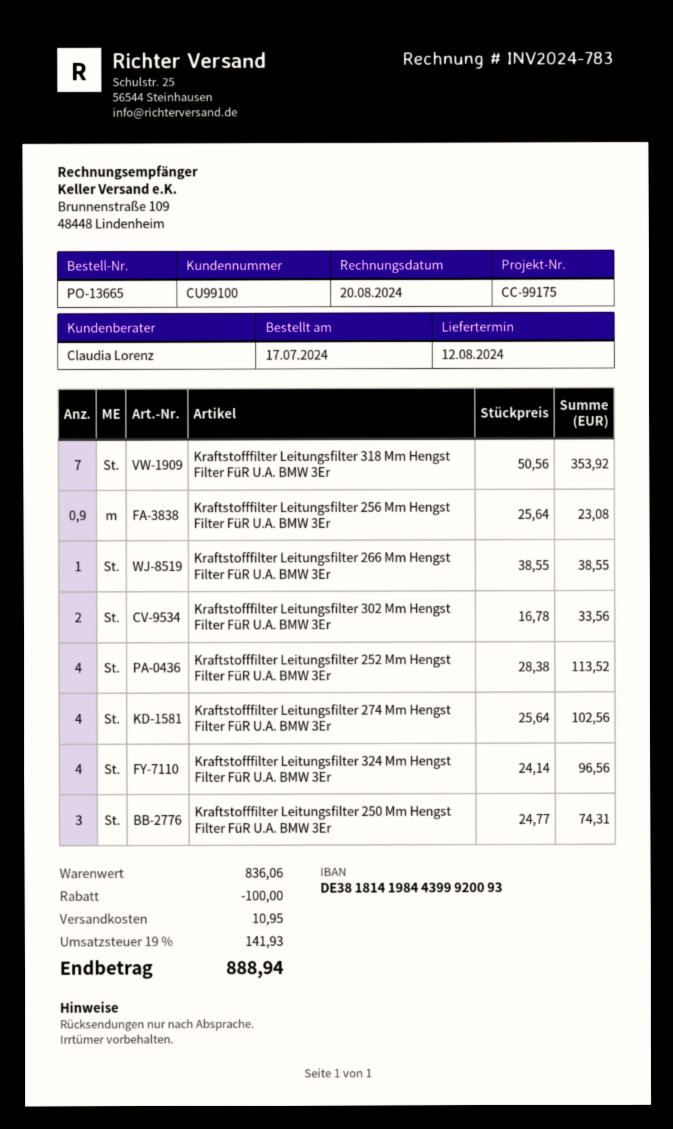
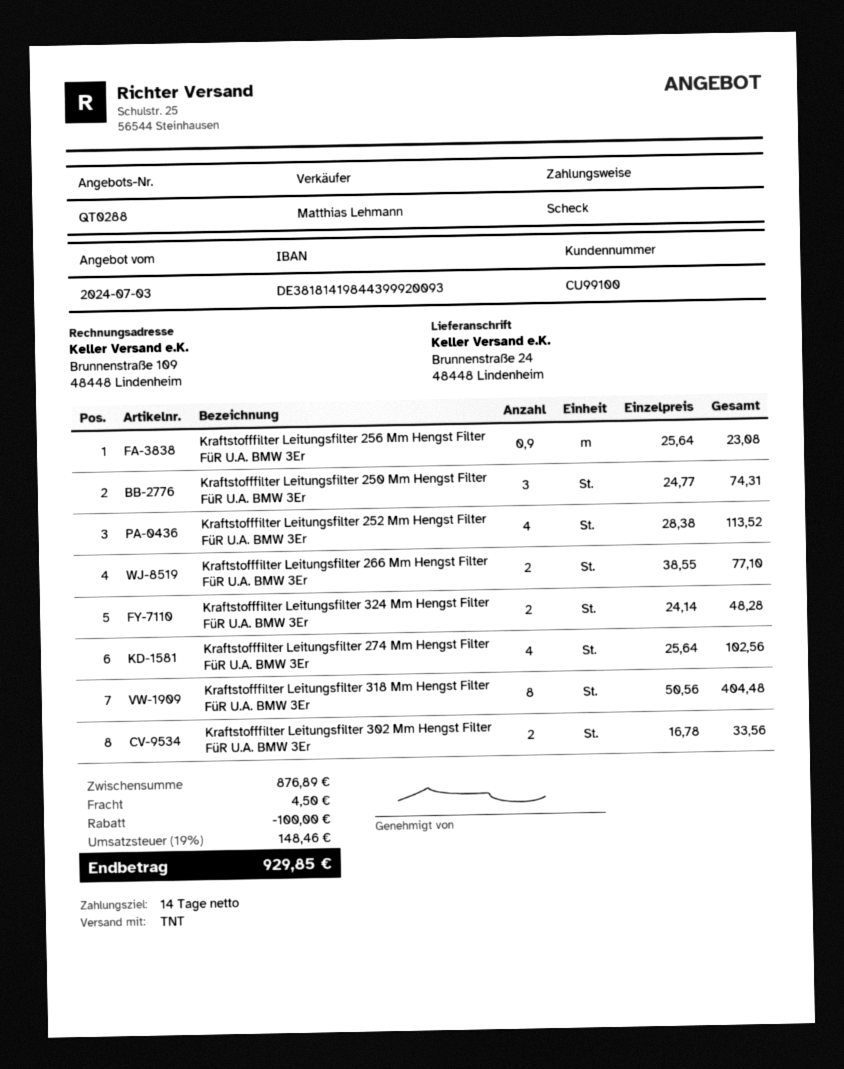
sales rep: Claudia Lorenz -> Matthias Lehmann
Kraftstofffilter Leitungsfilter 318 Mm Hengst Filter FüR U.A. BMW 3Er: 7 x 50.56 = 353.92 -> 8 x 50.56 = 404.48
Kraftstofffilter Leitungsfilter 266 Mm Hengst Filter FüR U.A. BMW 3Er: 1 x 38.55 = 38.55 -> 2 x 38.55 = 77.10
Kraftstofffilter Leitungsfilter 324 Mm Hengst Filter FüR U.A. BMW 3Er: 4 x 24.14 = 96.56 -> 2 x 24.14 = 48.28
subtotal: 836.06 -> 876.89
shipping: 10.95 -> 4.50
tax: 19% = 141.93 -> 19% = 148.46
total: 888.94 -> 929.85

